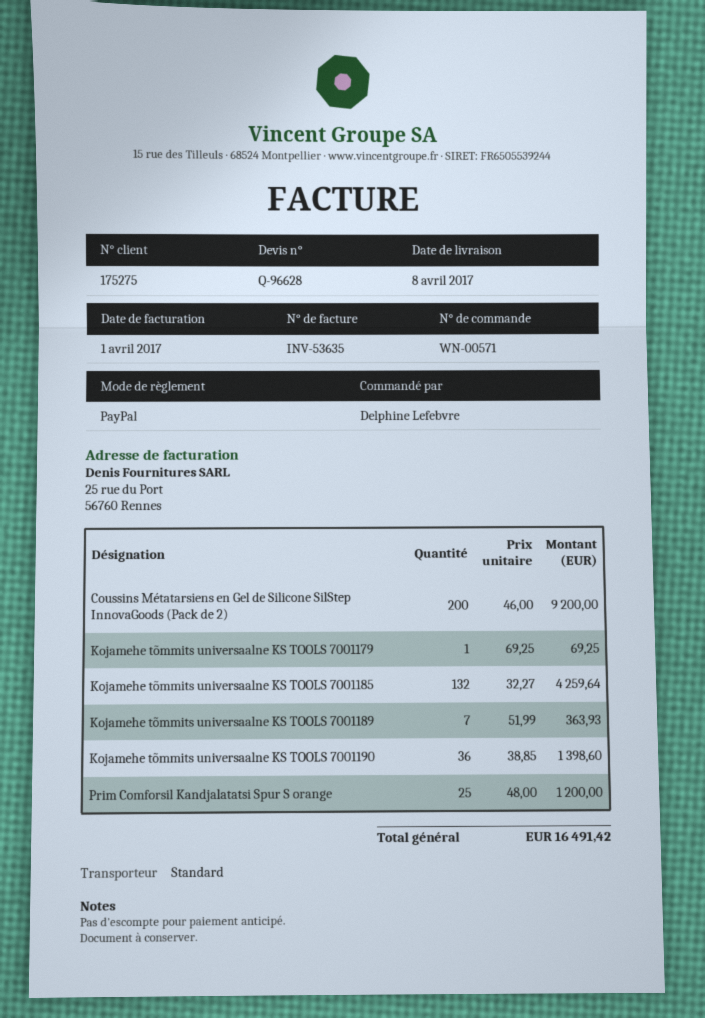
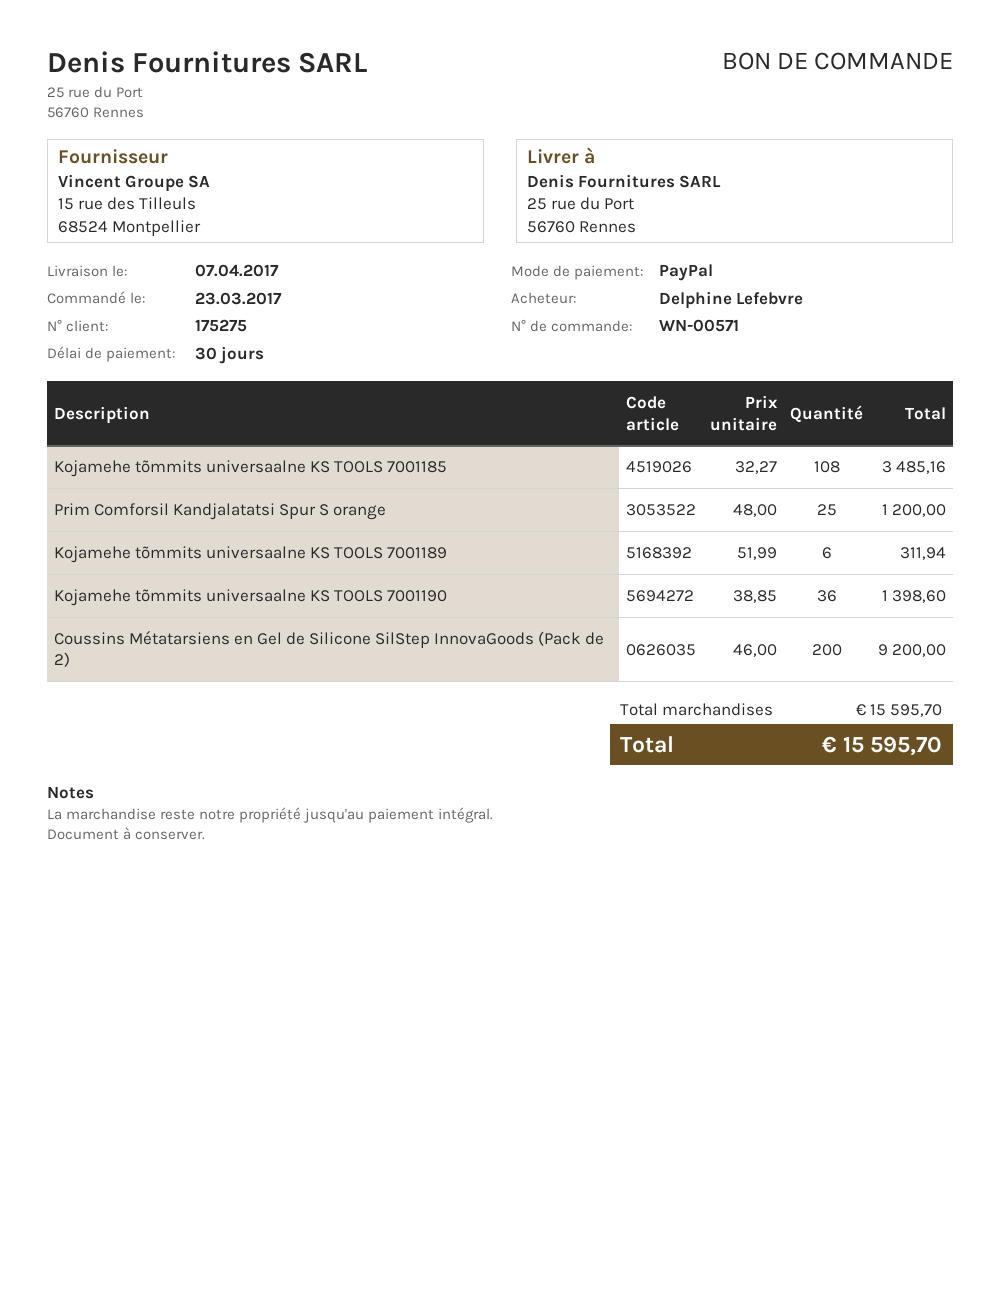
delivery date: 2017-04-08 -> 2017-04-07
Kojamehe tõmmits universaalne KS TOOLS 7001179: 1 x 69.25 = 69.25 -> none
Kojamehe tõmmits universaalne KS TOOLS 7001185: 132 x 32.27 = 4259.64 -> 108 x 32.27 = 3485.16
Kojamehe tõmmits universaalne KS TOOLS 7001189: 7 x 51.99 = 363.93 -> 6 x 51.99 = 311.94
total: 16491.42 -> 15595.70

